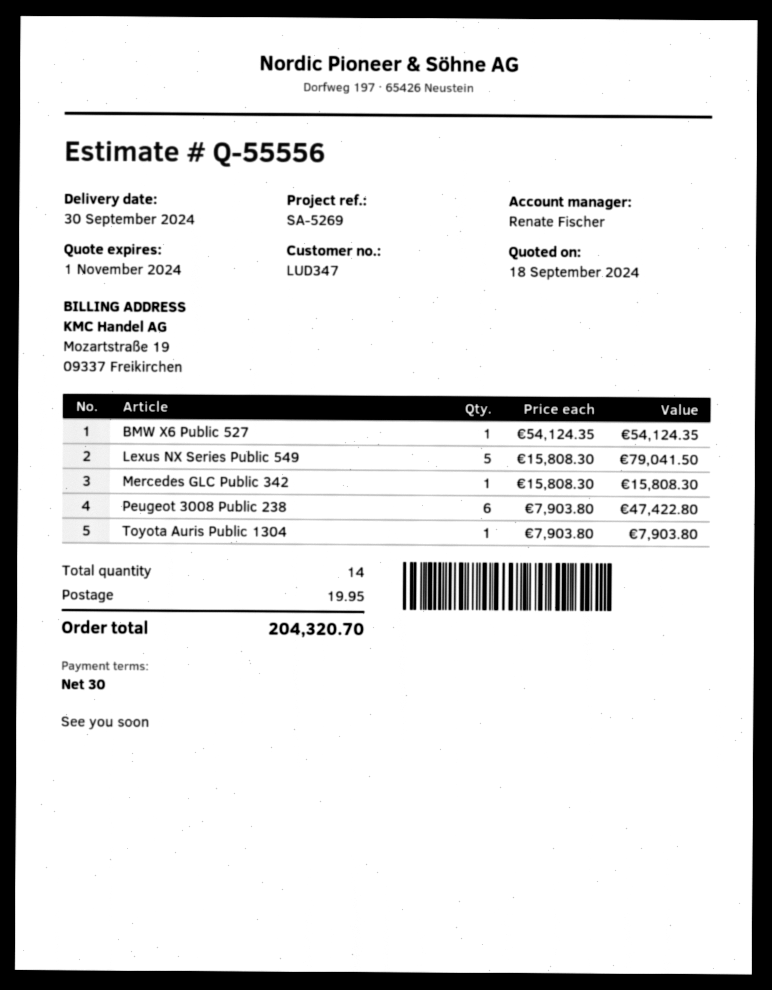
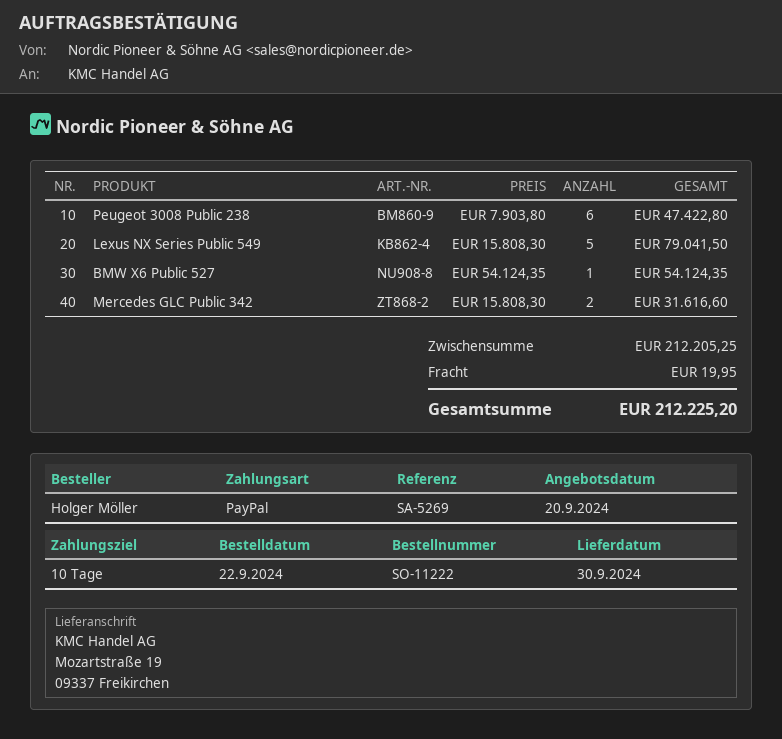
quote date: 2024-09-18 -> 2024-09-20
payment terms: 30 days -> 10 days
Mercedes GLC Public 342: 1 x 15808.30 = 15808.30 -> 2 x 15808.30 = 31616.60
Toyota Auris Public 1304: 1 x 7903.80 = 7903.80 -> none
total: 204320.70 -> 212225.20

